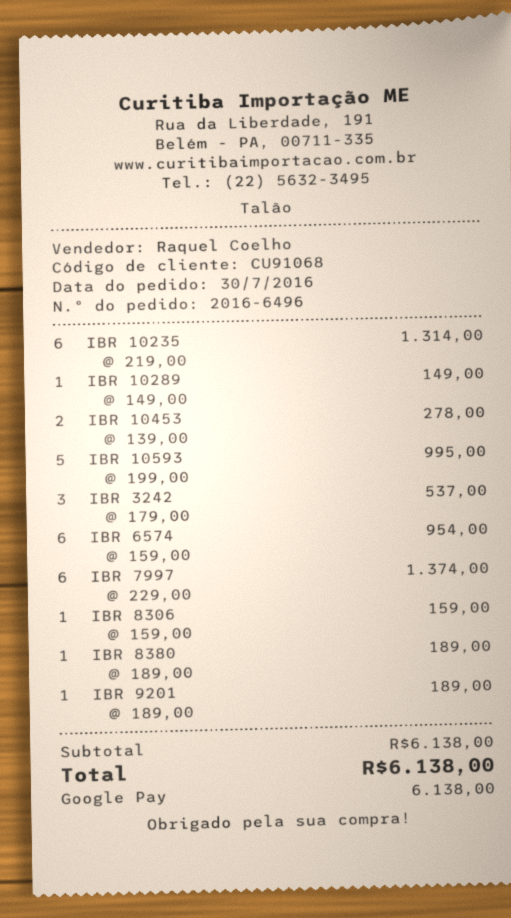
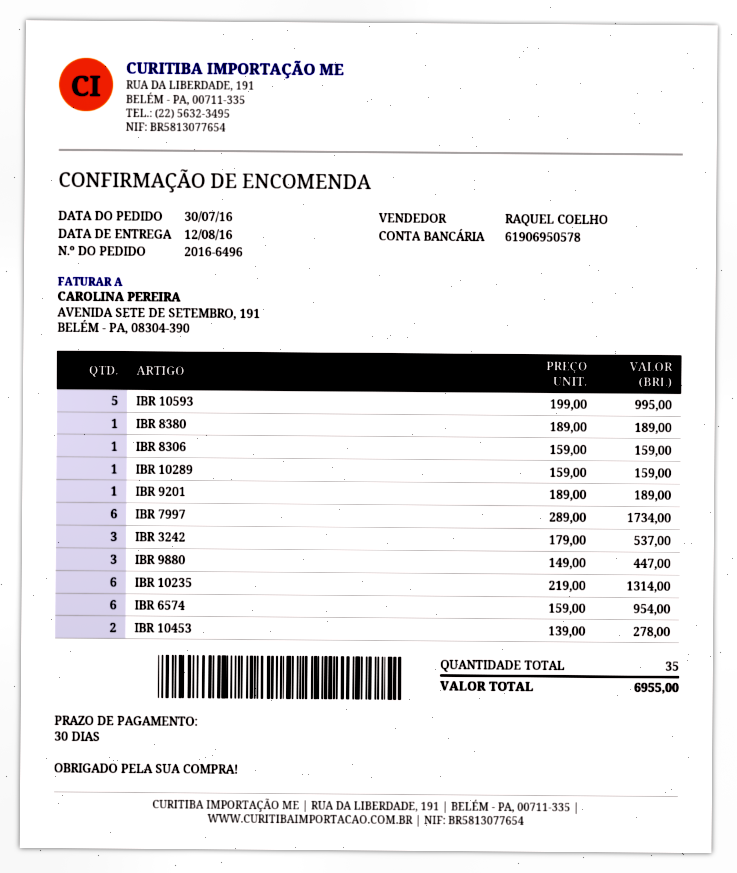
IBR 10289: 1 x 149.00 = 149.00 -> 1 x 159.00 = 159.00
IBR 7997: 6 x 229.00 = 1374.00 -> 6 x 289.00 = 1734.00
IBR 9880: none -> 3 x 149.00 = 447.00
total: 6138.00 -> 6955.00

